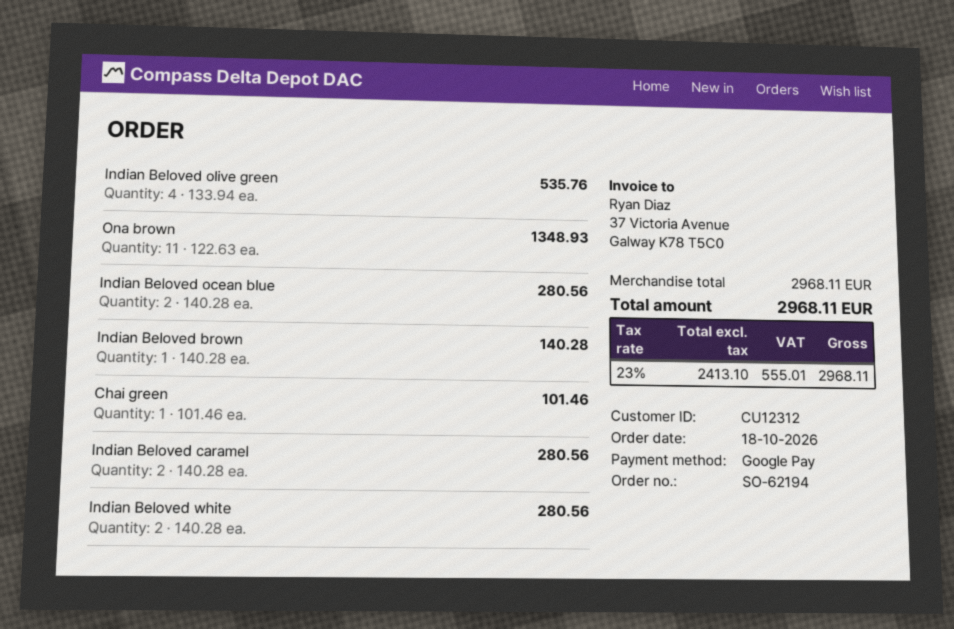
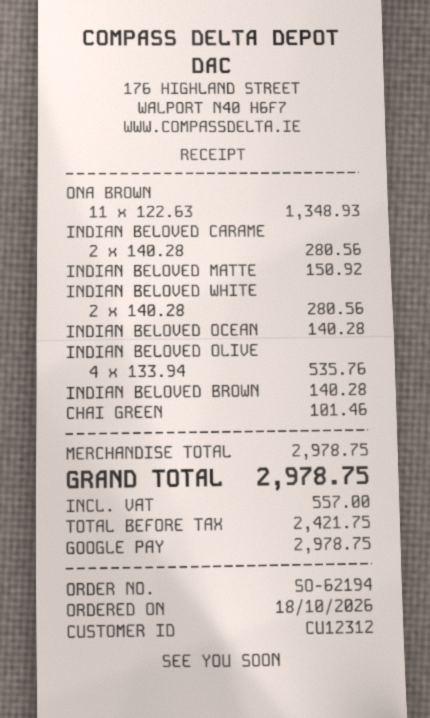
Indian Beloved ocean blue: 2 x 140.28 = 280.56 -> 1 x 140.28 = 140.28
INDIAN BELOVED MATTE: none -> 1 x 150.92 = 150.92
subtotal: 2968.11 -> 2978.75
net: 2413.10 -> 2421.75
tax: 555.01 -> 557.00
total: 2968.11 -> 2978.75

